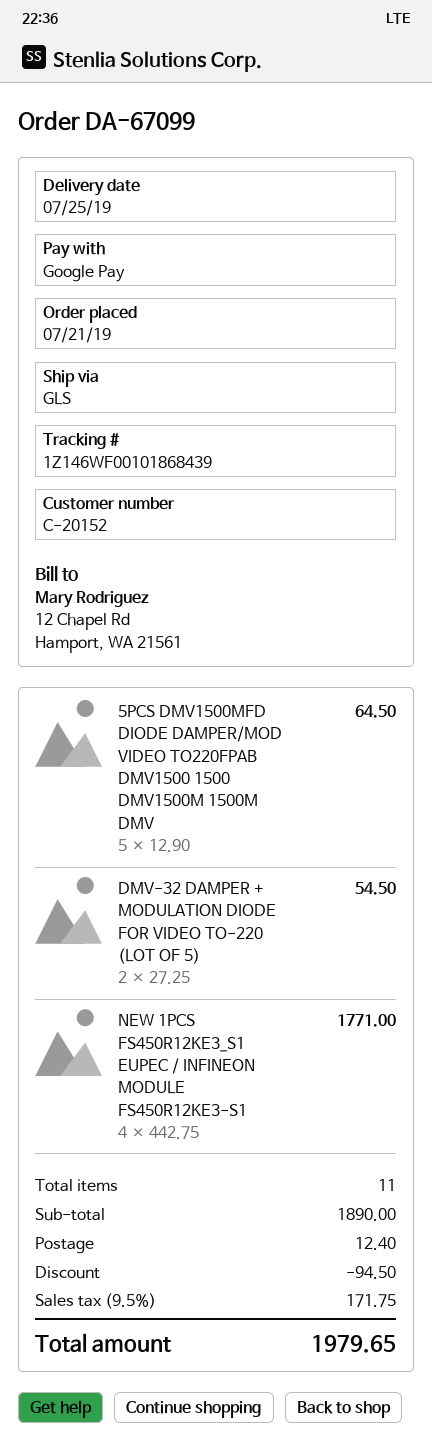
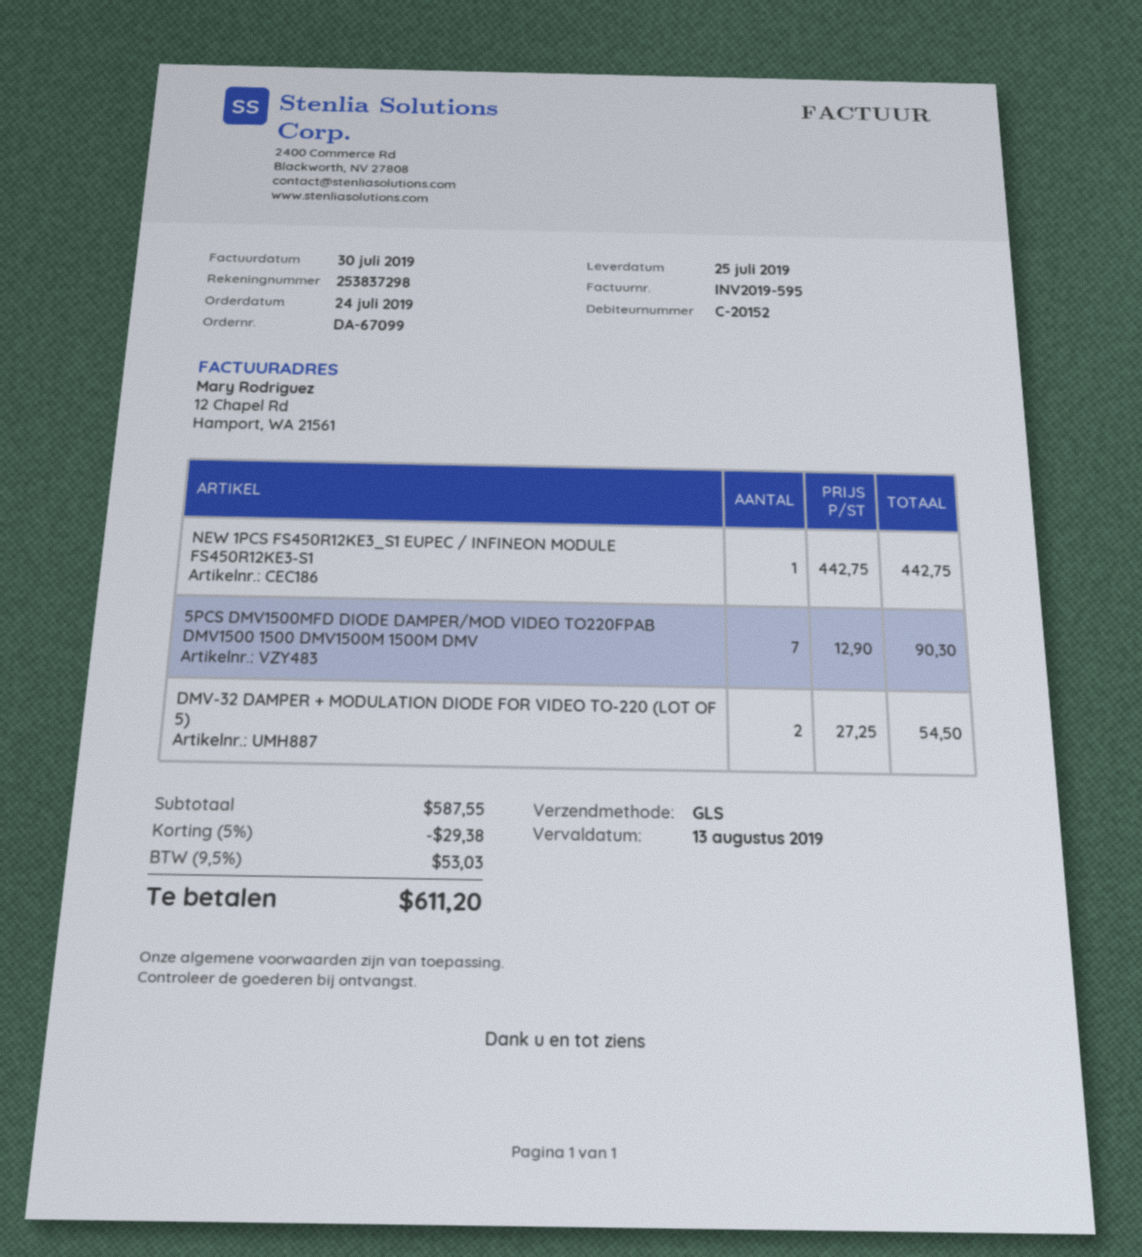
order date: 2019-07-21 -> 2019-07-24
5PCS DMV1500MFD DIODE DAMPER/MOD VIDEO TO220FPAB DMV1500 1500 DMV1500M 1500M DMV: 5 x 12.90 = 64.50 -> 7 x 12.90 = 90.30
NEW 1PCS FS450R12KE3_S1 EUPEC / INFINEON MODULE FS450R12KE3-S1: 4 x 442.75 = 1771.00 -> 1 x 442.75 = 442.75
subtotal: 1890.00 -> 587.55
discount: 94.50 -> 29.38
shipping: 12.40 -> none
tax: 9.5% = 171.75 -> 9.5% = 53.03
total: 1979.65 -> 611.20

